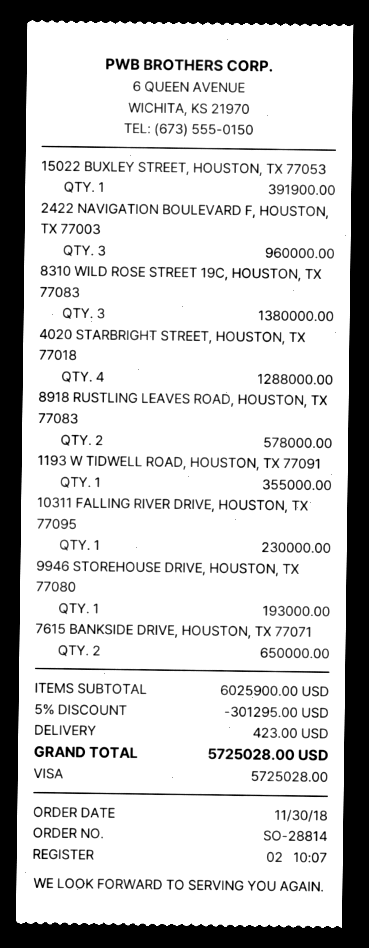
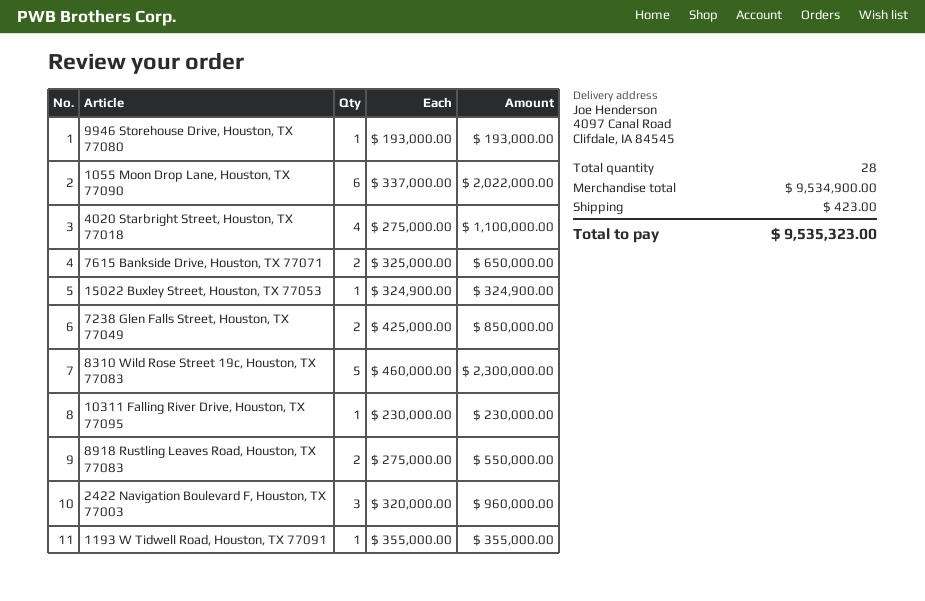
15022 BUXLEY STREET, HOUSTON, TX 77053: 1 for 391900.00 -> 1 for 324900.00
8310 WILD ROSE STREET 19C, HOUSTON, TX 77083: 3 for 1380000.00 -> 5 for 2300000.00
4020 STARBRIGHT STREET, HOUSTON, TX 77018: 4 for 1288000.00 -> 4 for 1100000.00
8918 RUSTLING LEAVES ROAD, HOUSTON, TX 77083: 2 for 578000.00 -> 2 for 550000.00
1055 Moon Drop Lane, Houston, TX 77090: none -> 6 for 2022000.00
7238 Glen Falls Street, Houston, TX 77049: none -> 2 for 850000.00
subtotal: 6025900.00 -> 9534900.00
discount: 5% = 301295.00 -> none
total: 5725028.00 -> 9535323.00

